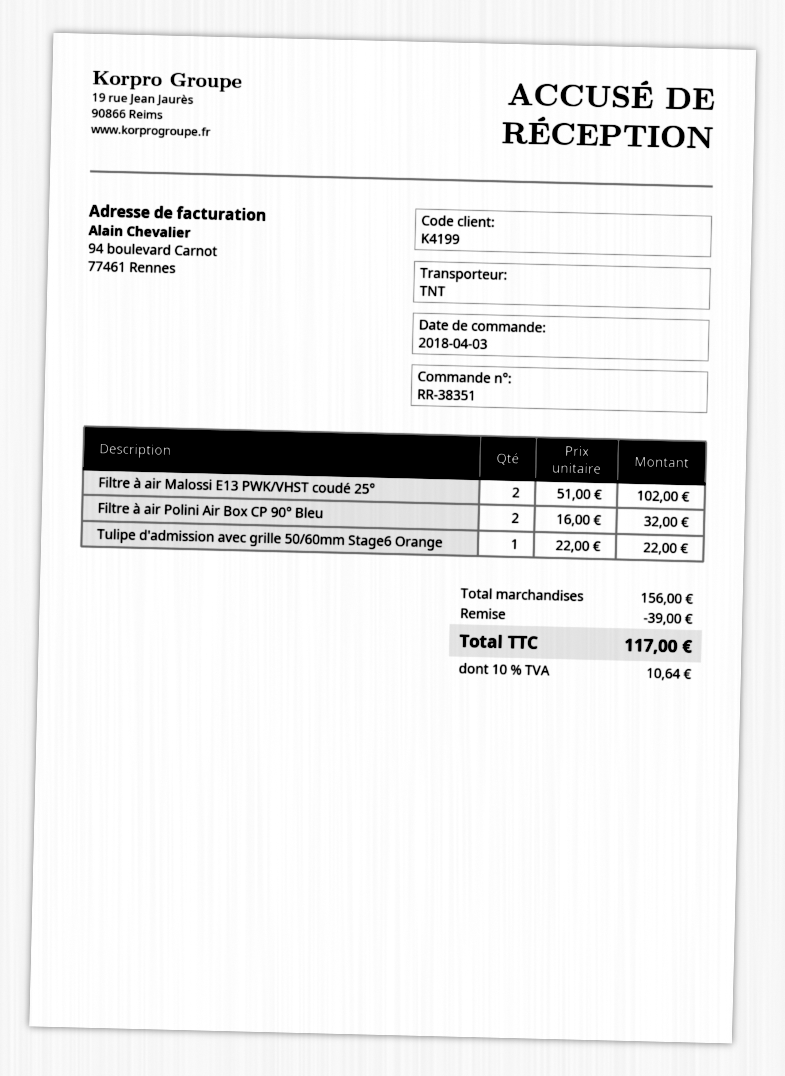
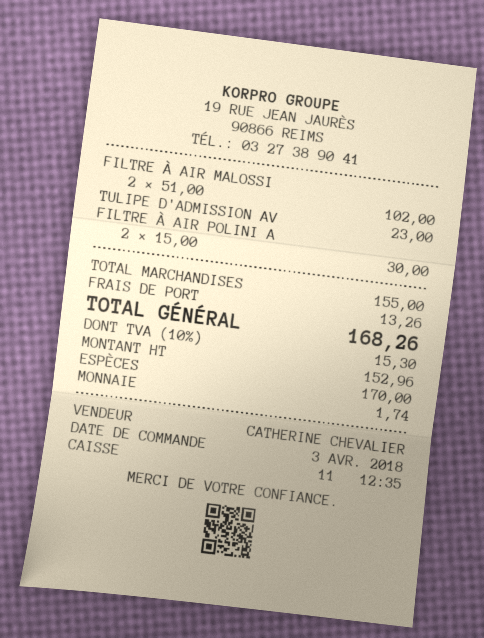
Filtre à air Polini Air Box CP 90° Bleu: 2 x 16.00 = 32.00 -> 2 x 15.00 = 30.00
Tulipe d'admission avec grille 50/60mm Stage6 Orange: 1 x 22.00 = 22.00 -> 1 x 23.00 = 23.00
subtotal: 156.00 -> 155.00
discount: 39.00 -> none
shipping: none -> 13.26
tax: 10% = 10.64 -> 10% = 15.30
total: 117.00 -> 168.26

